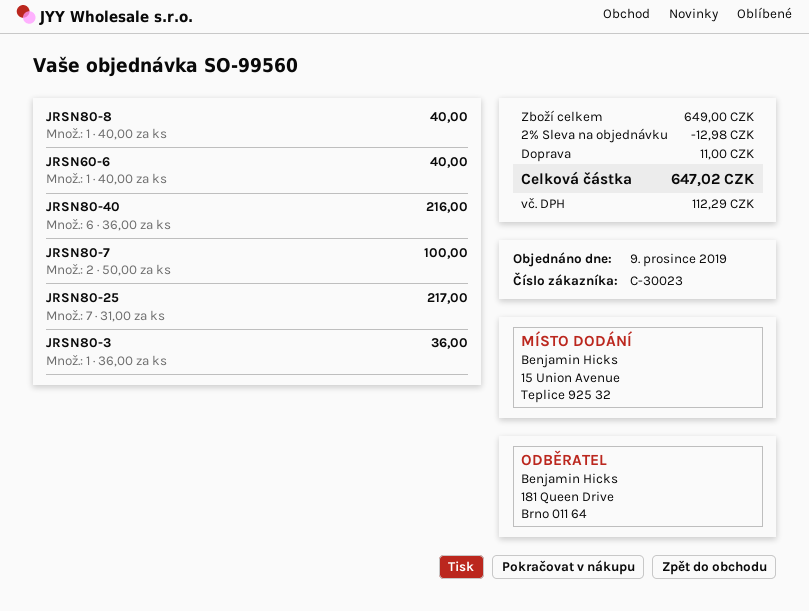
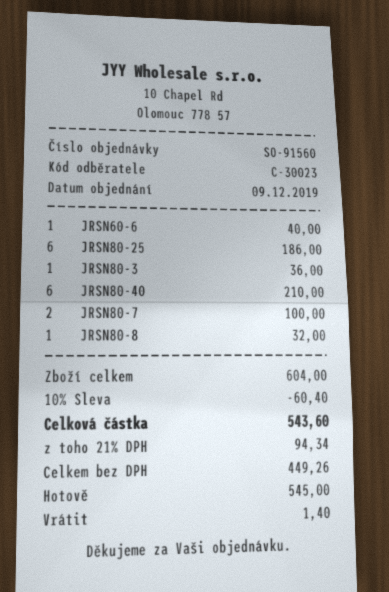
order number: SO-99560 -> SO-91560
JRSN80-8: 1 for 40.00 -> 1 for 32.00
JRSN80-40: 6 for 216.00 -> 6 for 210.00
JRSN80-25: 7 for 217.00 -> 6 for 186.00
subtotal: 649.00 -> 604.00
discount: 2% = 12.98 -> 10% = 60.40
shipping: 11.00 -> none
tax: 112.29 -> 94.34
total: 647.02 -> 543.60

